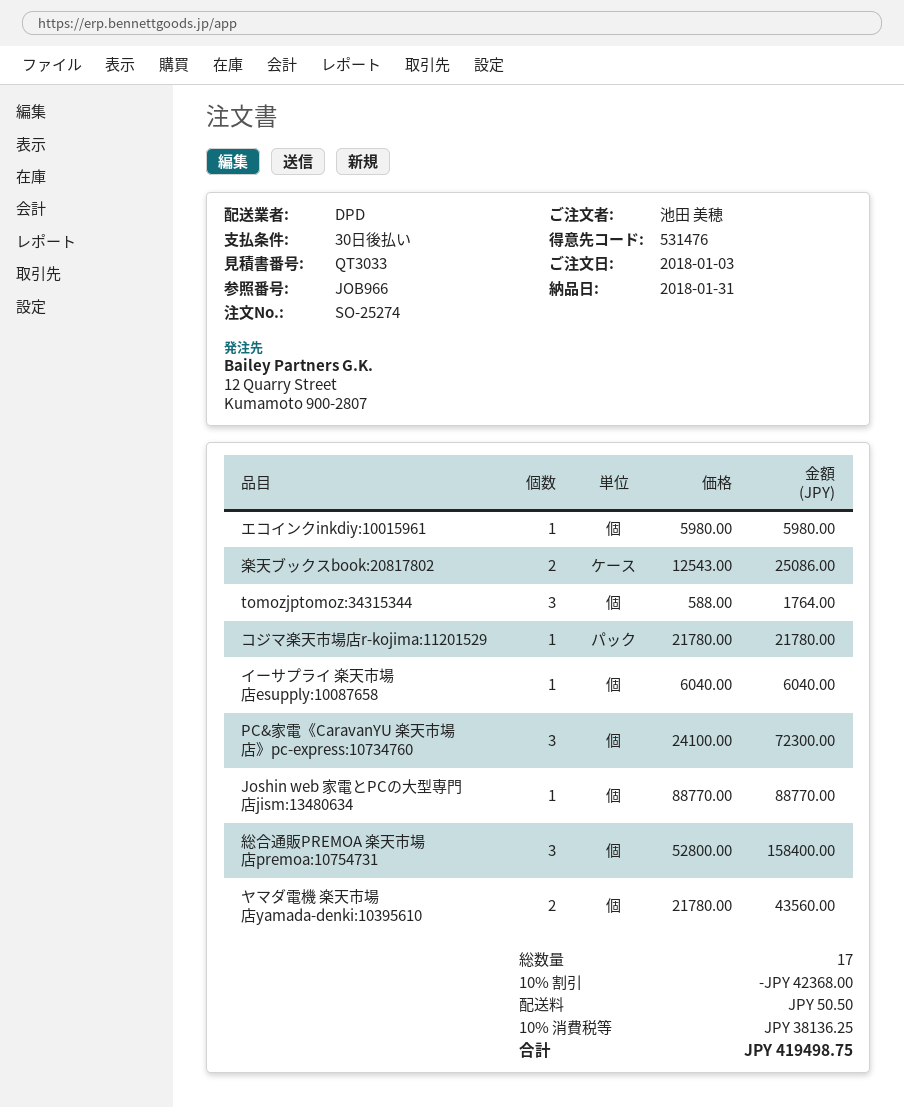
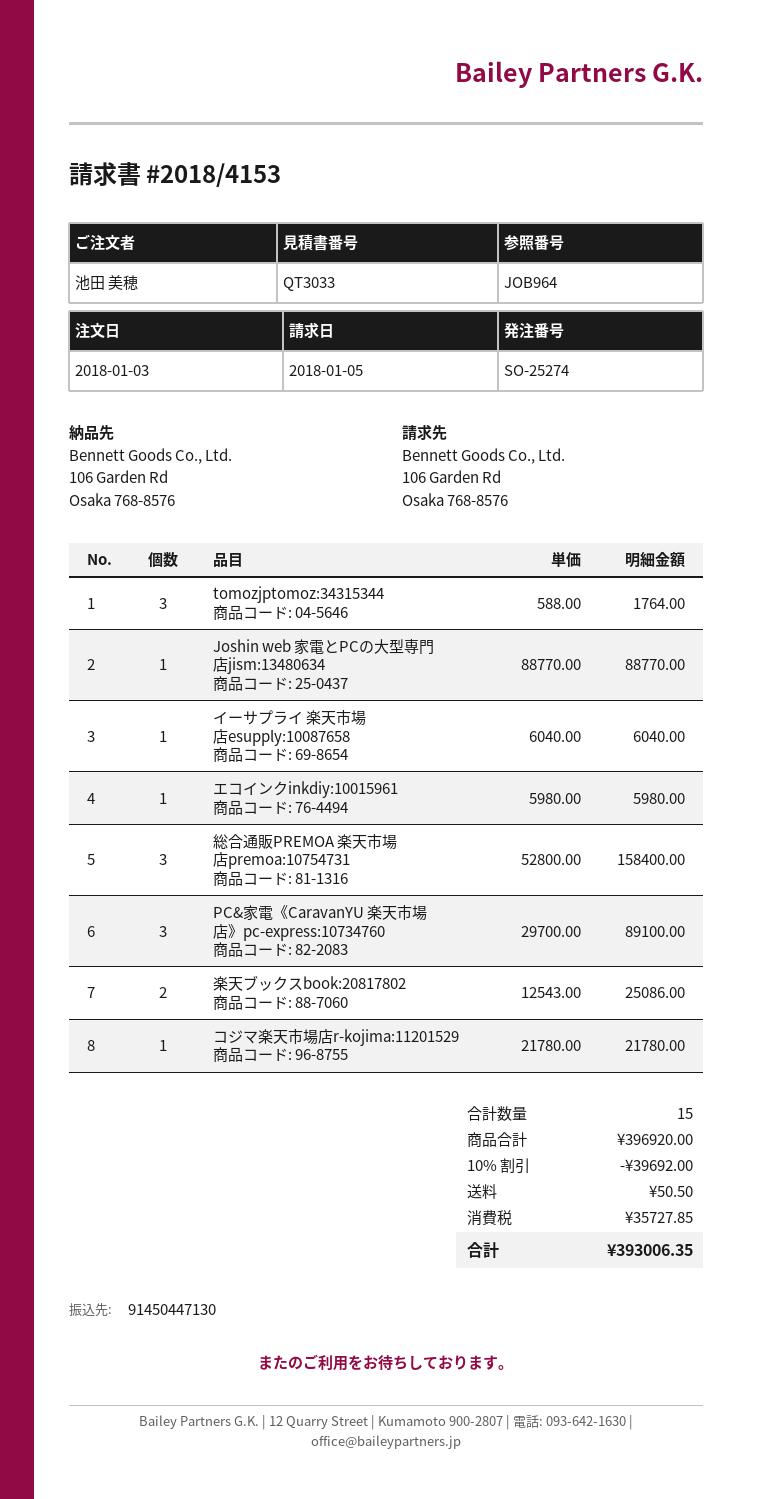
reference: JOB966 -> JOB964
PC&家電《CaravanYU 楽天市場店》pc-express:10734760: 3 x 24100.00 = 72300.00 -> 3 x 29700.00 = 89100.00
ヤマダ電機 楽天市場店yamada-denki:10395610: 2 x 21780.00 = 43560.00 -> none
total quantity: 17 -> 15
discount: 10% = 42368.00 -> 10% = 39692.00
tax: 38136.25 -> 35727.85
total: 419498.75 -> 393006.35

